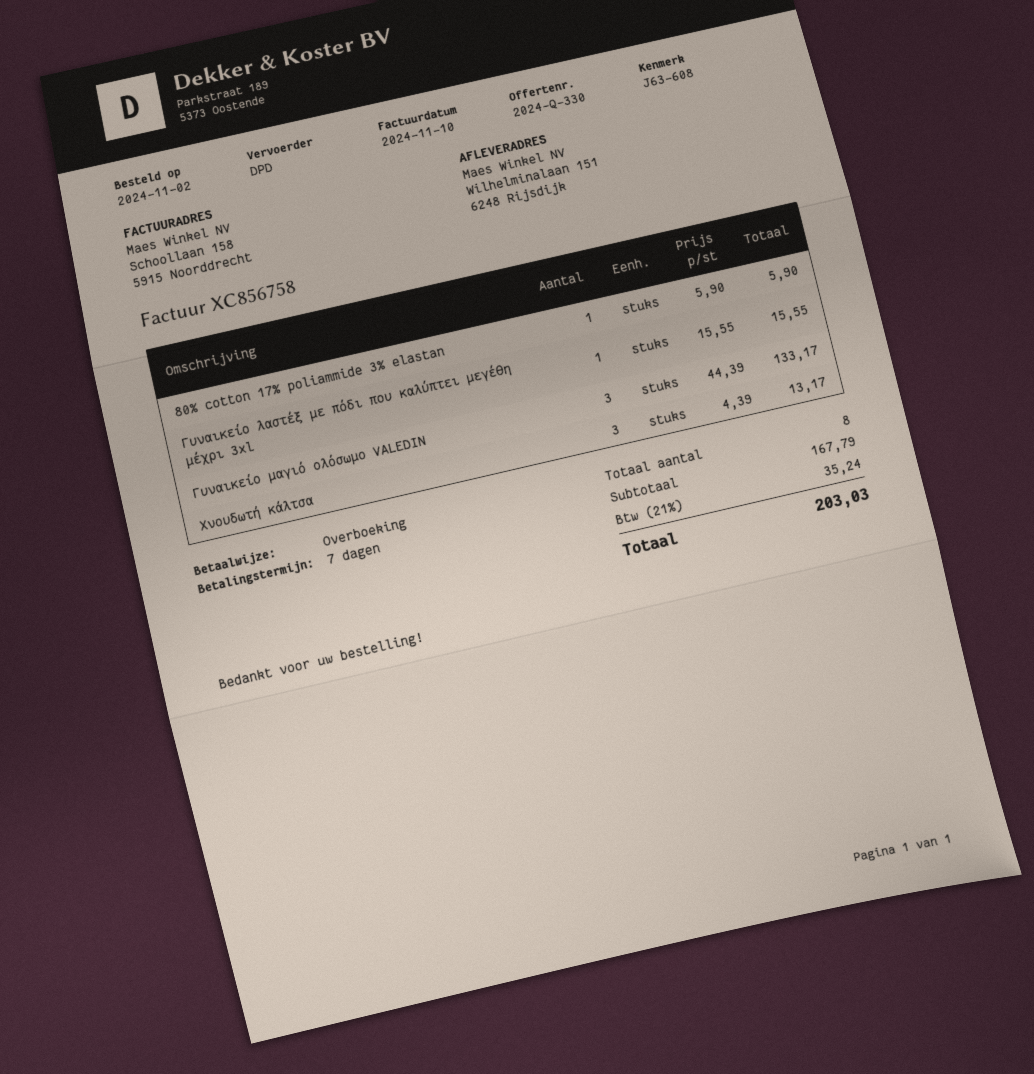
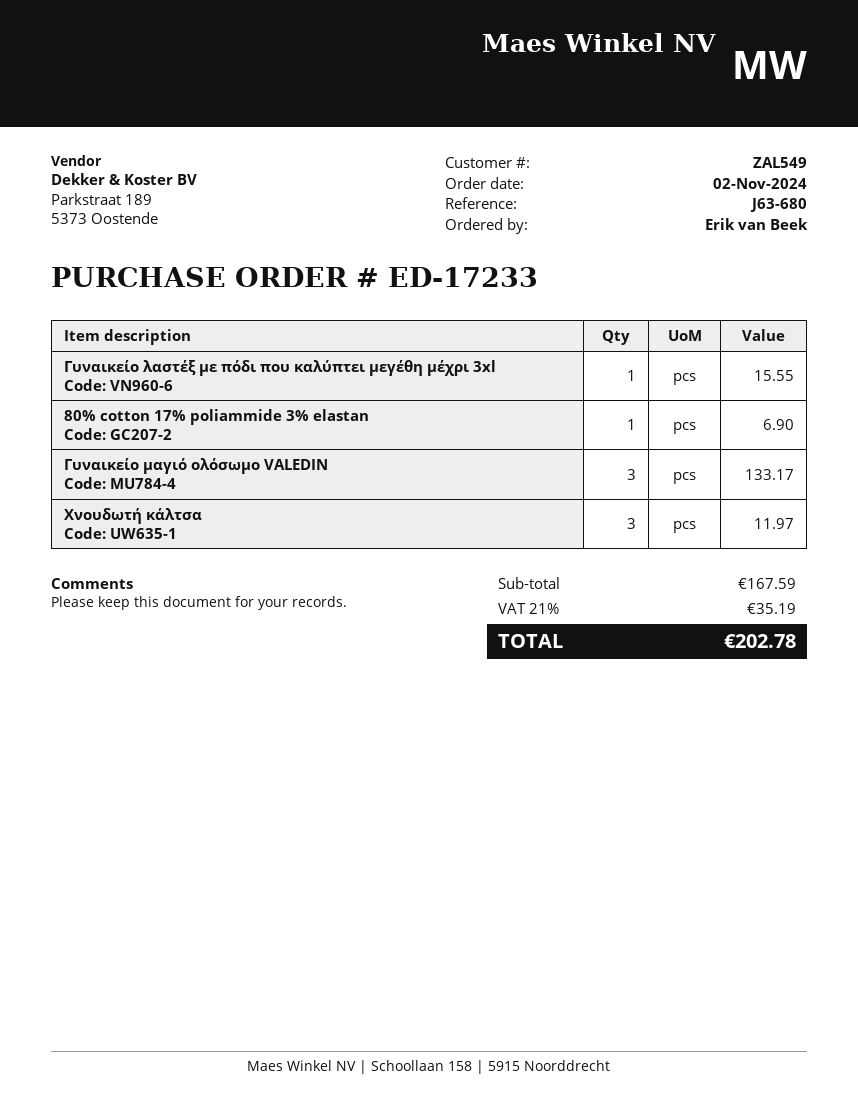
reference: J63-608 -> J63-680
80% cotton 17% poliammide 3% elastan: 1 for 5.90 -> 1 for 6.90
Χνουδωτή κάλτσα: 3 for 13.17 -> 3 for 11.97
subtotal: 167.79 -> 167.59
tax: 21% = 35.24 -> 21% = 35.19
total: 203.03 -> 202.78

